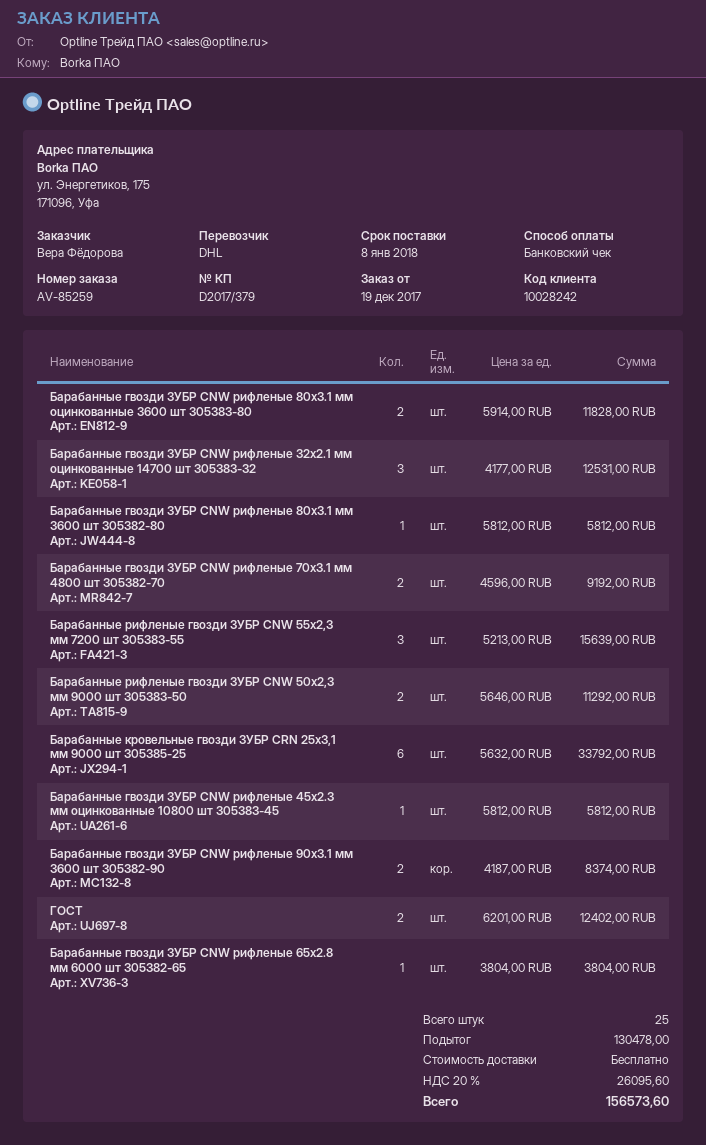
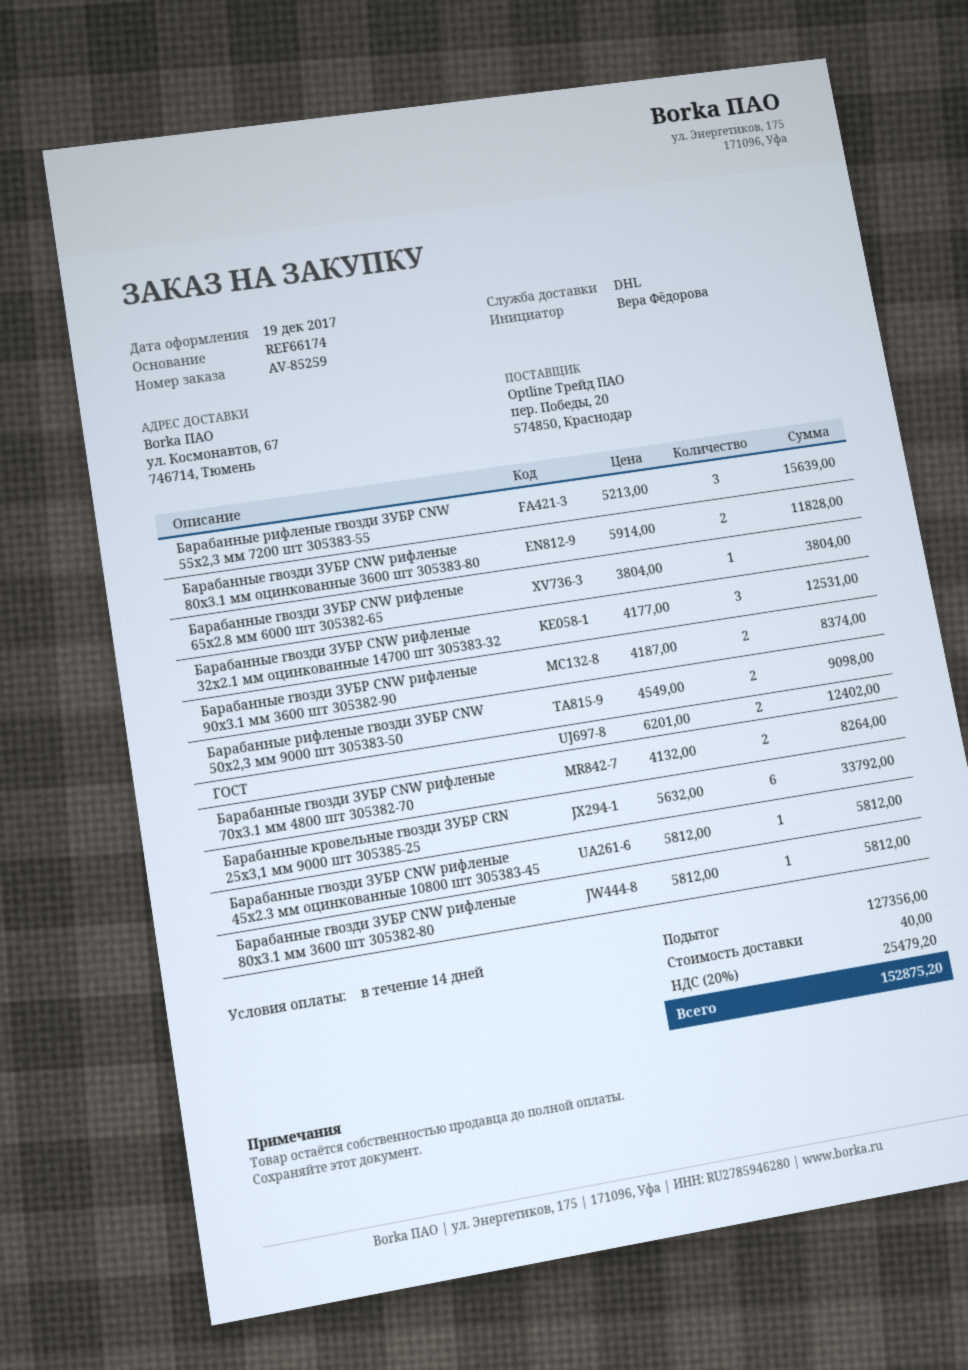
Барабанные гвозди ЗУБР CNW рифленые 70x3.1 мм 4800 шт 305382-70: 2 x 4596.00 = 9192.00 -> 2 x 4132.00 = 8264.00
Барабанные рифленые гвозди ЗУБР CNW 50x2,3 мм 9000 шт 305383-50: 2 x 5646.00 = 11292.00 -> 2 x 4549.00 = 9098.00
subtotal: 130478.00 -> 127356.00
shipping: 0.00 -> 40.00
tax: 20% = 26095.60 -> 20% = 25479.20
total: 156573.60 -> 152875.20

